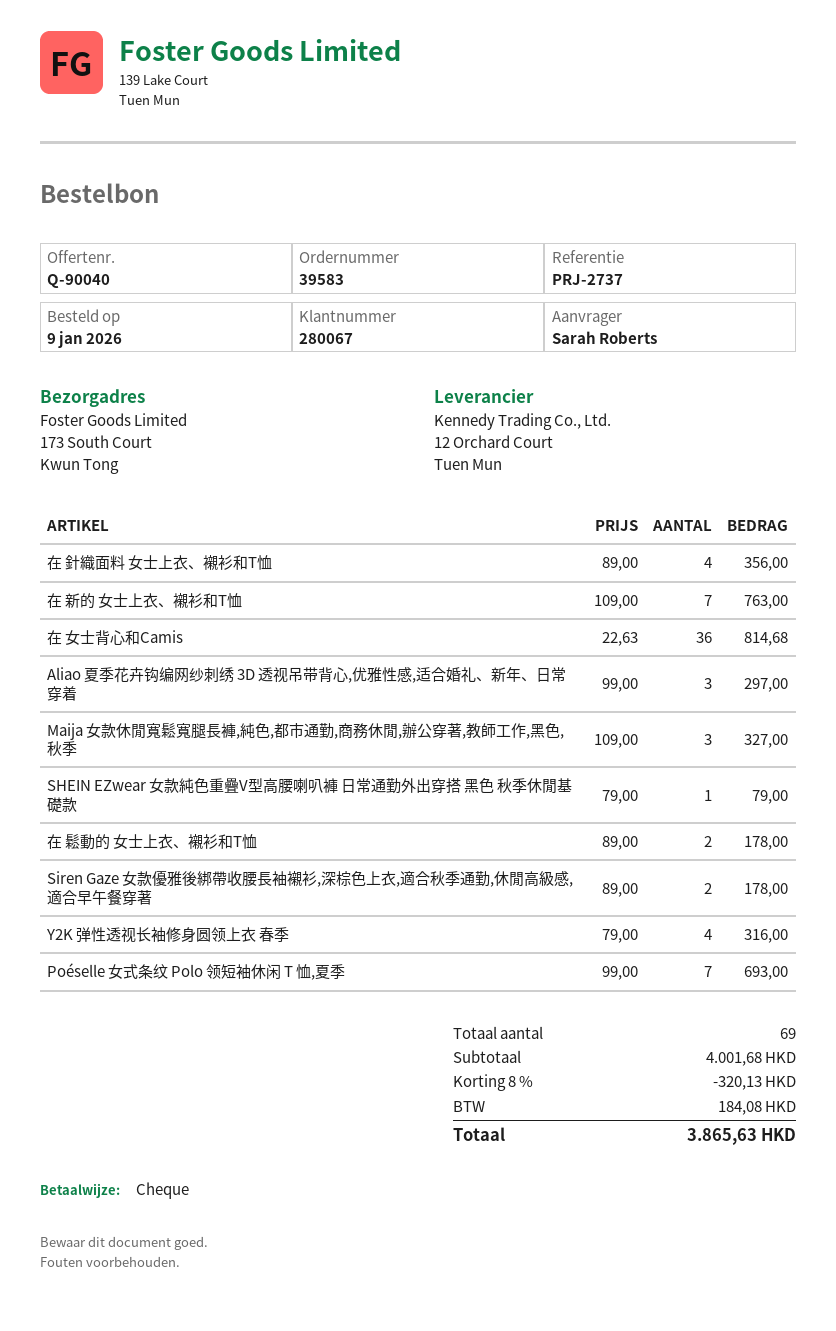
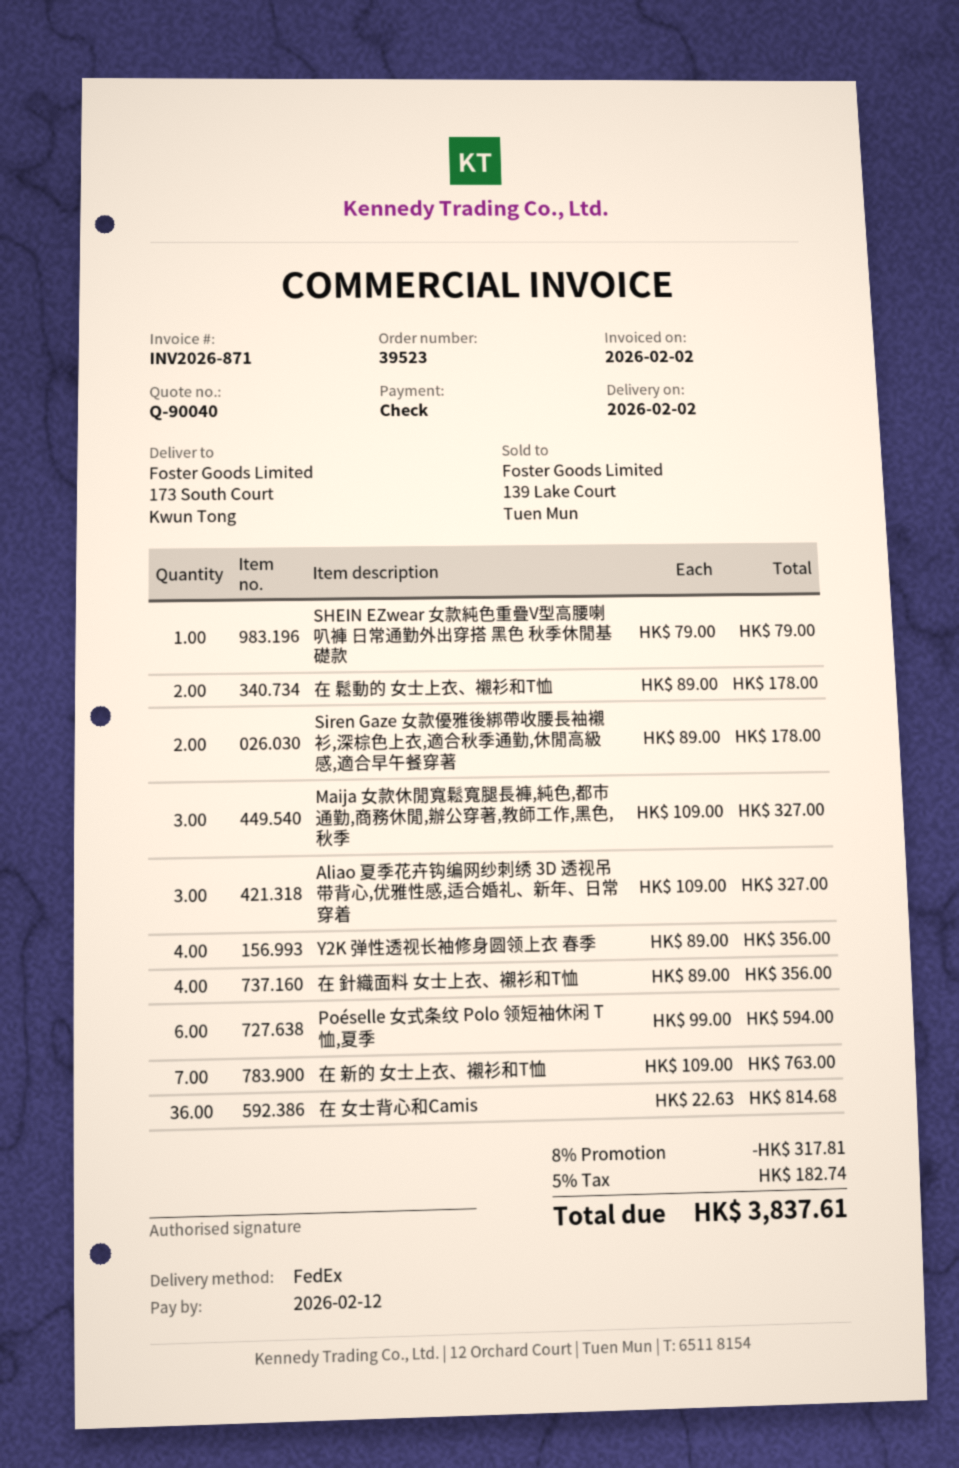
order number: 39583 -> 39523
Aliao 夏季花卉钩编网纱刺绣 3D 透视吊带背心,优雅性感,适合婚礼、新年、日常穿着: 3 x 99.00 = 297.00 -> 3 x 109.00 = 327.00
Y2K 弹性透视长袖修身圆领上衣 春季: 4 x 79.00 = 316.00 -> 4 x 89.00 = 356.00
Poéselle 女式条纹 Polo 领短袖休闲 T 恤,夏季: 7 x 99.00 = 693.00 -> 6 x 99.00 = 594.00
discount: 8% = 320.13 -> 8% = 317.81
tax: 184.08 -> 182.74
total: 3865.63 -> 3837.61

